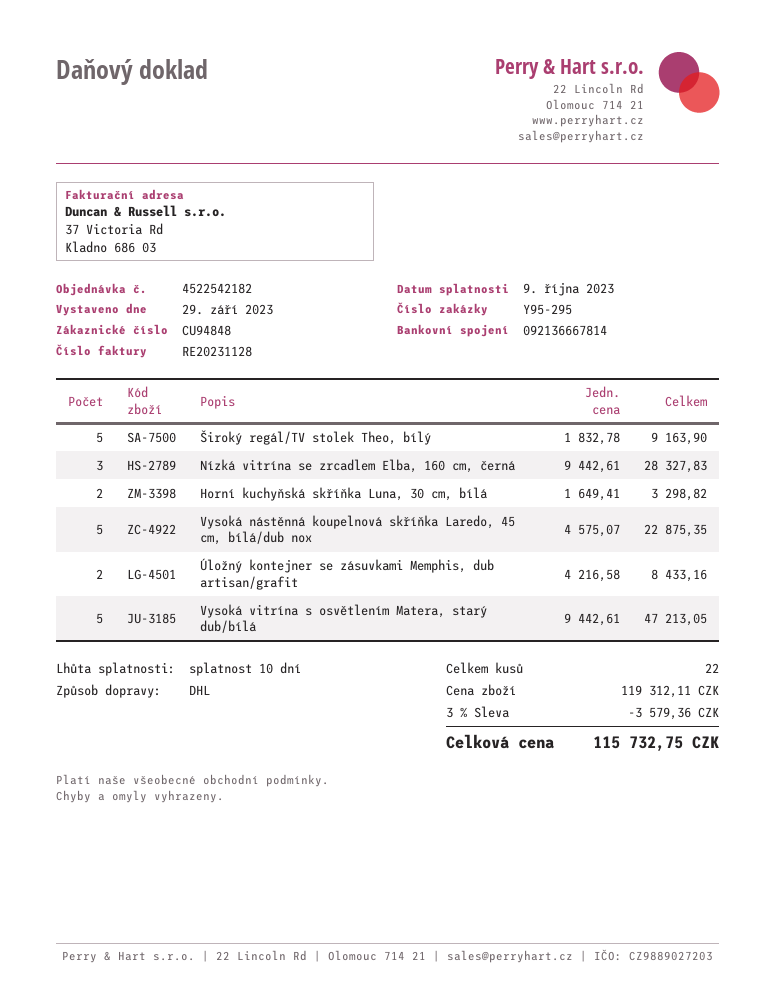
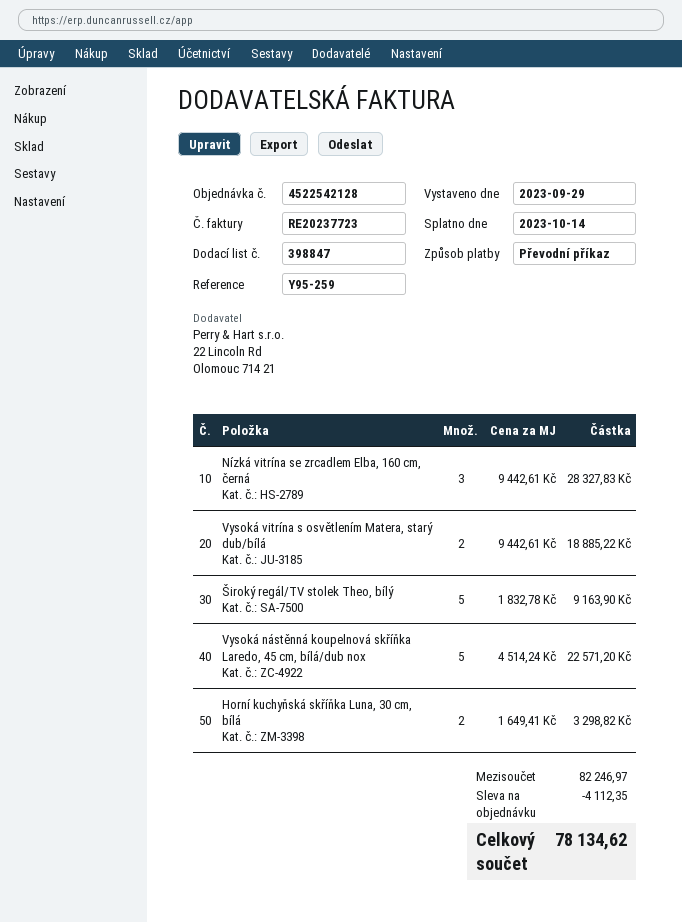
order number: 4522542182 -> 4522542128
invoice number: RE20231128 -> RE20237723
due date: 2023-10-09 -> 2023-10-14
reference: Y95-295 -> Y95-259
Vysoká nástěnná koupelnová skříňka Laredo, 45 cm, bílá/dub nox: 5 x 4575.07 = 22875.35 -> 5 x 4514.24 = 22571.20
Úložný kontejner se zásuvkami Memphis, dub artisan/grafit: 2 x 4216.58 = 8433.16 -> none
Vysoká vitrína s osvětlením Matera, starý dub/bílá: 5 x 9442.61 = 47213.05 -> 2 x 9442.61 = 18885.22
subtotal: 119312.11 -> 82246.97
discount: 3579.36 -> 4112.35
total: 115732.75 -> 78134.62

